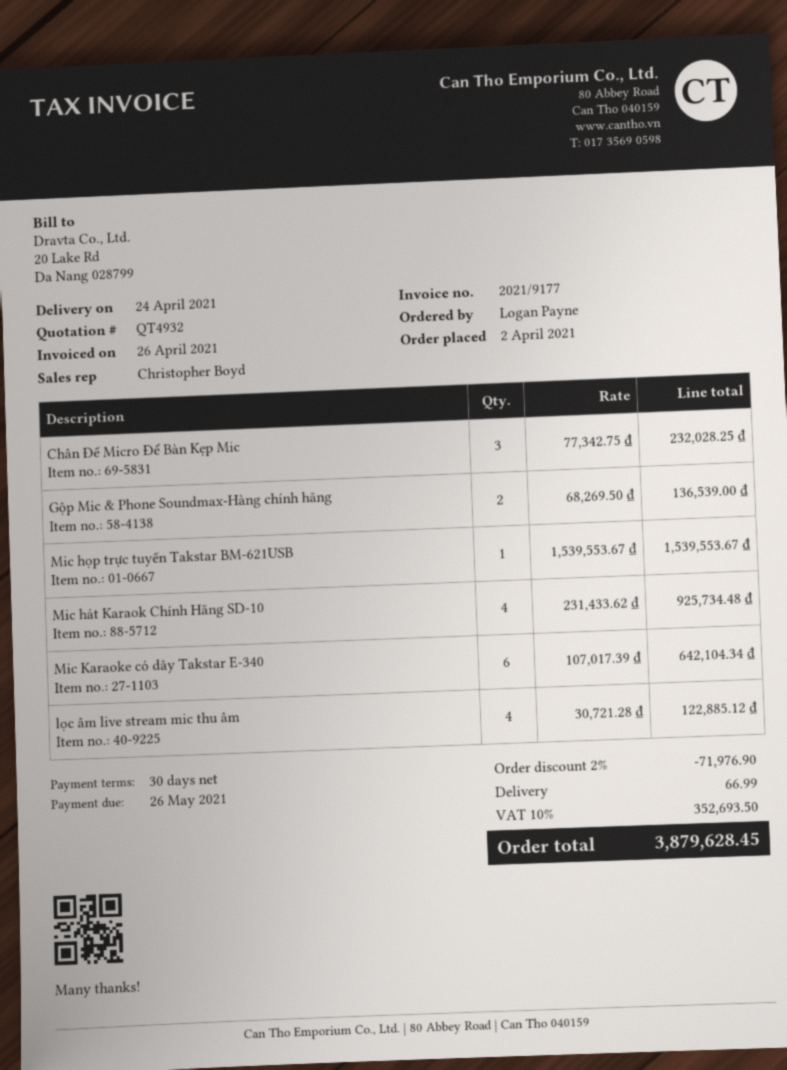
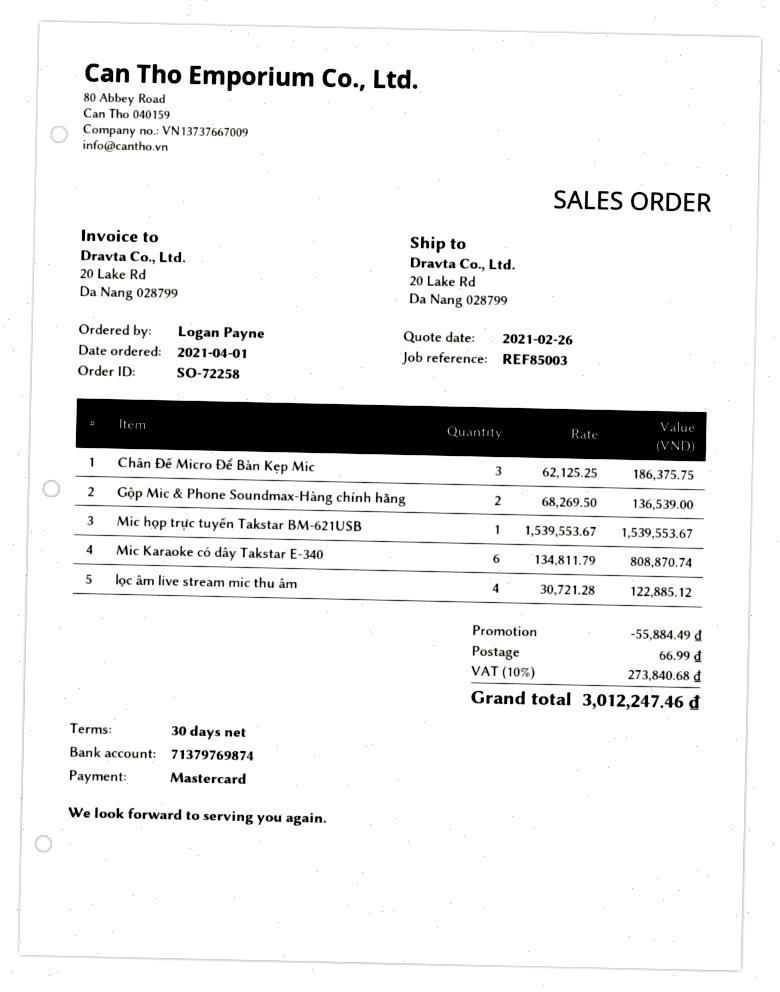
order date: 2021-04-02 -> 2021-04-01
Chân Đế Micro Để Bàn Kẹp Mic: 3 x 77342.75 = 232028.25 -> 3 x 62125.25 = 186375.75
Mic hát Karaok Chính Hãng SD-10: 4 x 231433.62 = 925734.48 -> none
Mic Karaoke có dây Takstar E-340: 6 x 107017.39 = 642104.34 -> 6 x 134811.79 = 808870.74
discount: 71976.90 -> 55884.49
tax: 10% = 352693.50 -> 10% = 273840.68
total: 3879628.45 -> 3012247.46

